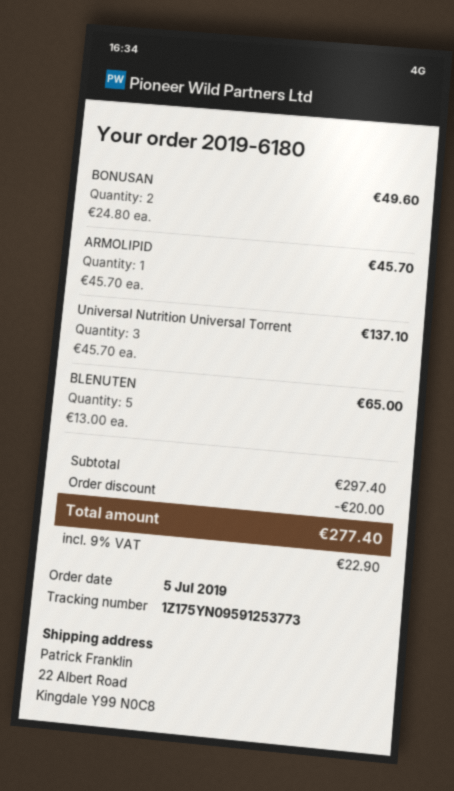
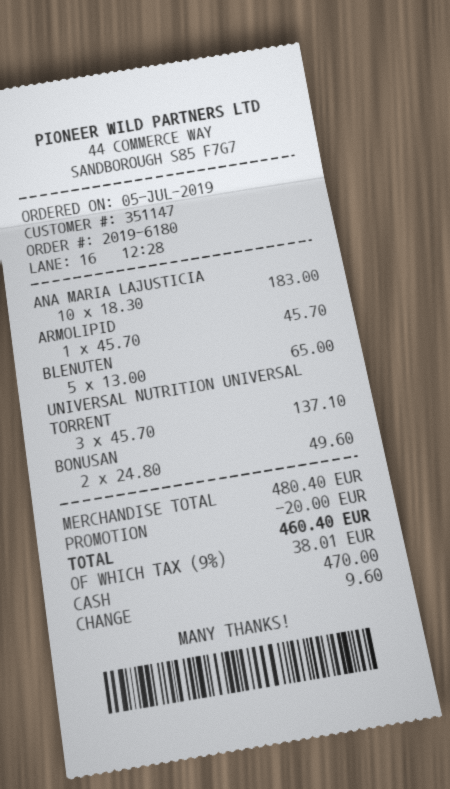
ANA MARIA LAJUSTICIA: none -> 10 x 18.30 = 183.00
subtotal: 297.40 -> 480.40
tax: 9% = 22.90 -> 9% = 38.01
total: 277.40 -> 460.40

